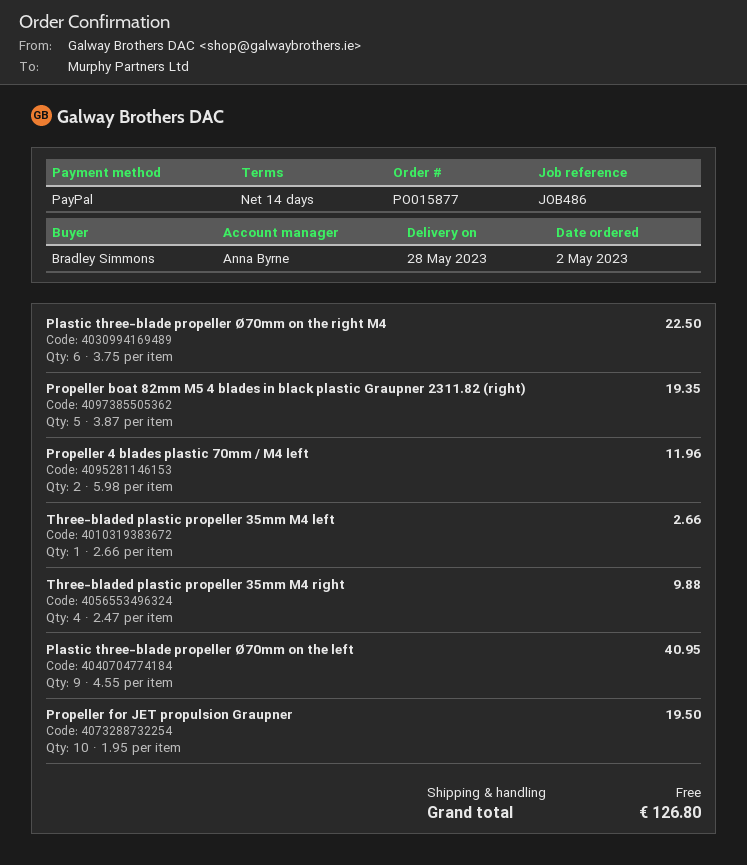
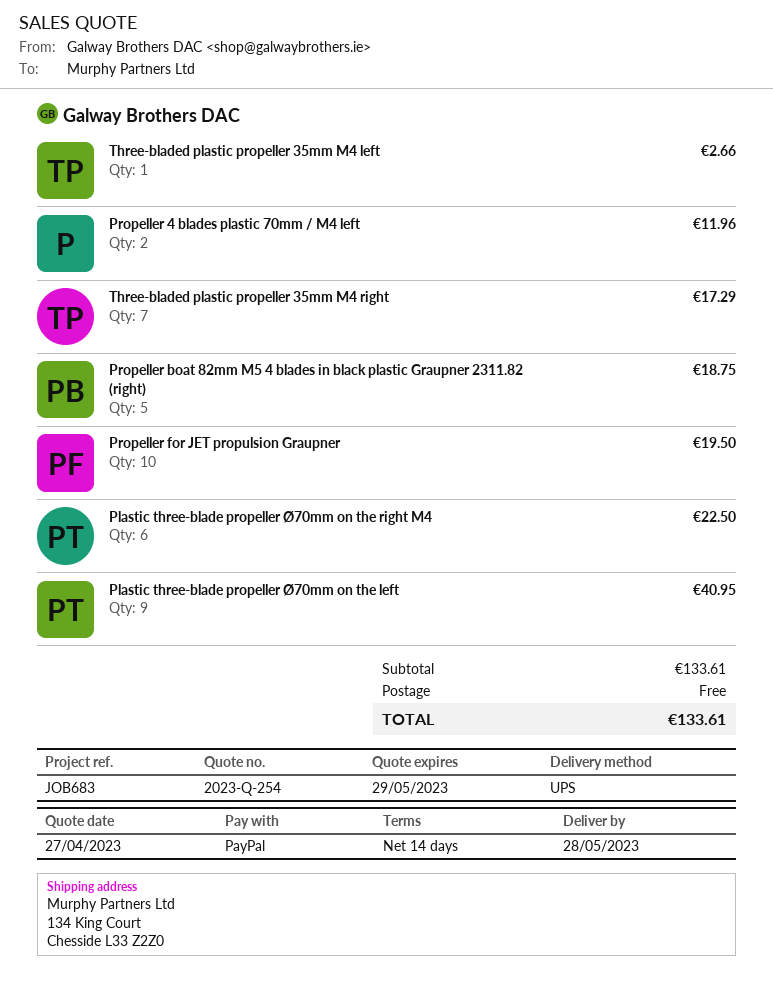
reference: JOB486 -> JOB683
Propeller boat 82mm M5 4 blades in black plastic Graupner 2311.82 (right): 5 for 19.35 -> 5 for 18.75
Three-bladed plastic propeller 35mm M4 right: 4 for 9.88 -> 7 for 17.29
total: 126.80 -> 133.61

